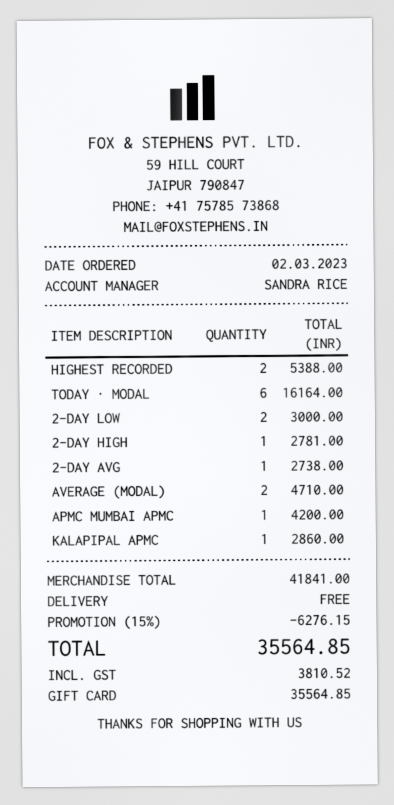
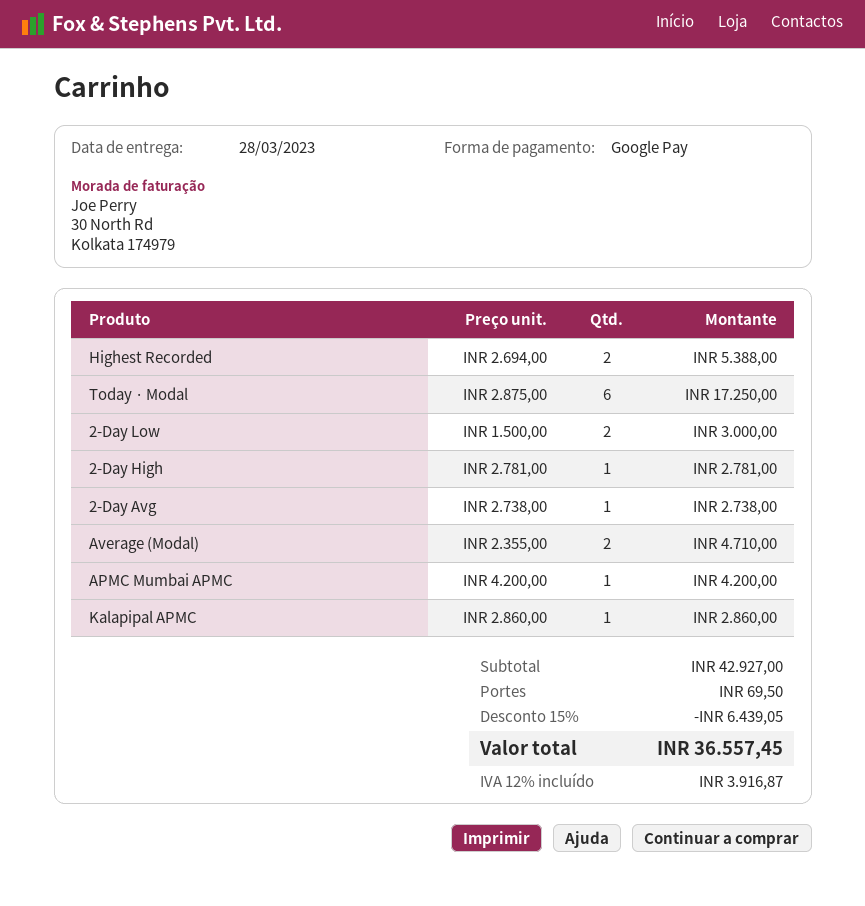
payment method: gift card -> Google Pay
TODAY · MODAL: 6 for 16164.00 -> 6 for 17250.00
subtotal: 41841.00 -> 42927.00
discount: 15% = 6276.15 -> 15% = 6439.05
shipping: 0.00 -> 69.50
tax: 3810.52 -> 3916.87
total: 35564.85 -> 36557.45

